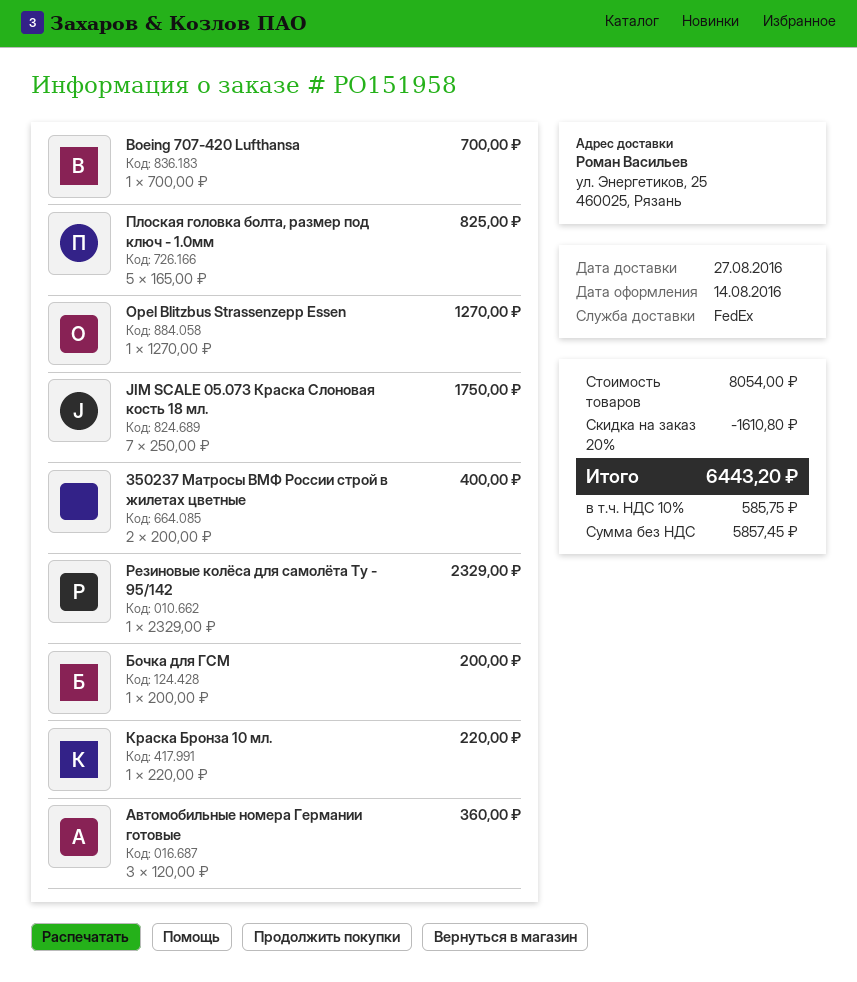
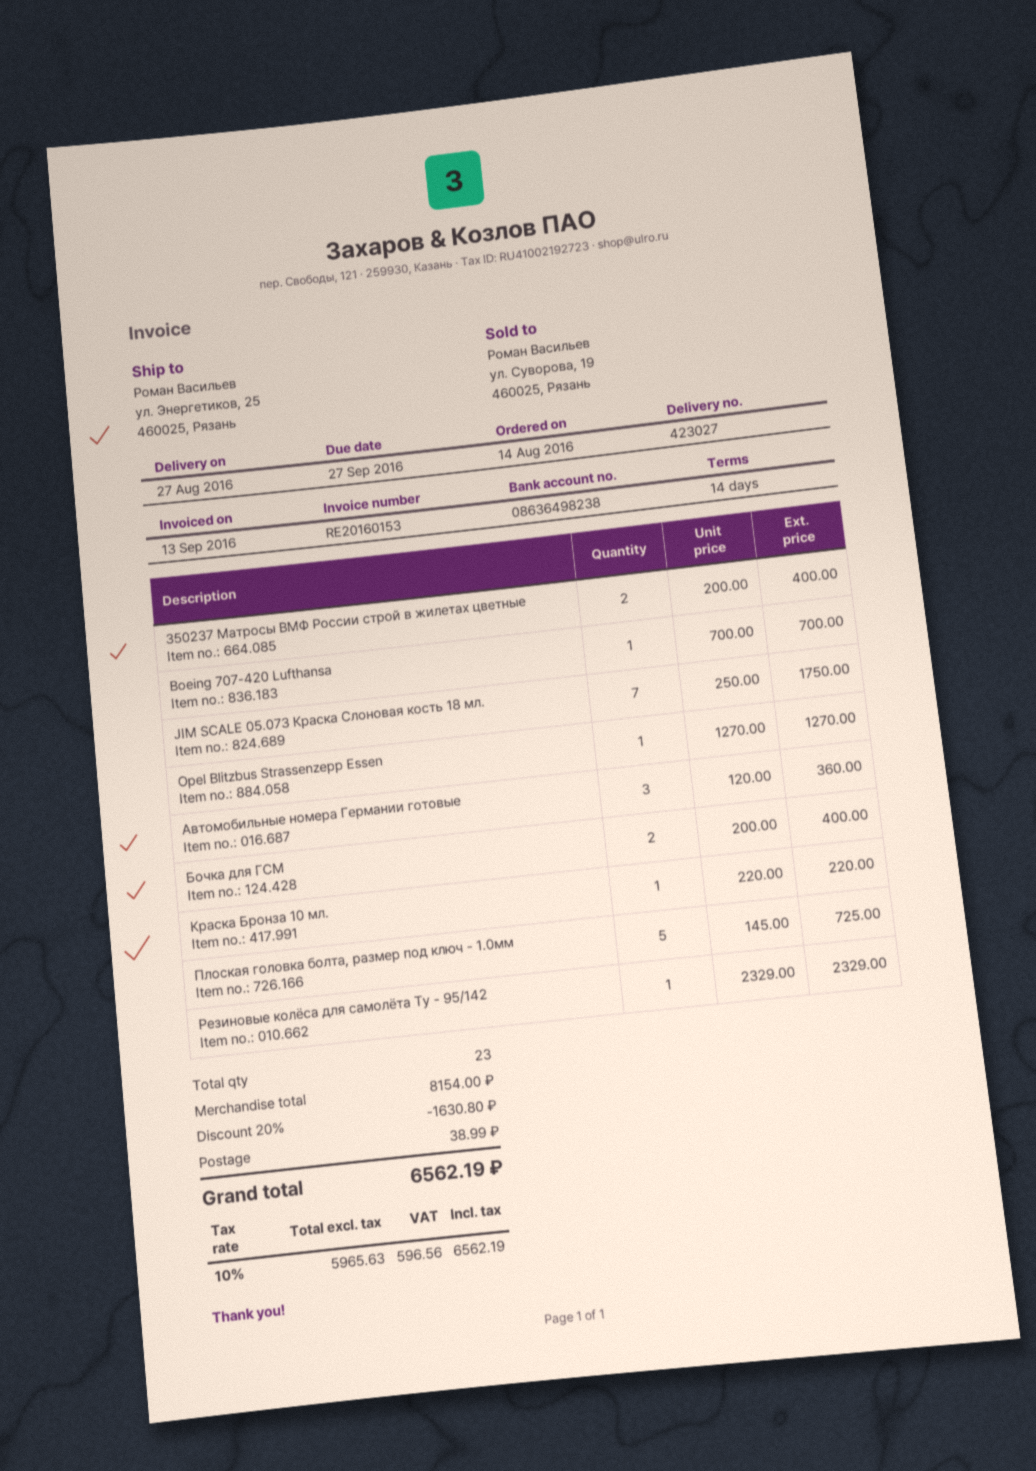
Плоская головка болта, размер под ключ - 1.0мм: 5 x 165.00 = 825.00 -> 5 x 145.00 = 725.00
Бочка для ГСМ: 1 x 200.00 = 200.00 -> 2 x 200.00 = 400.00
subtotal: 8054.00 -> 8154.00
discount: 20% = 1610.80 -> 20% = 1630.80
shipping: none -> 38.99
net: 5857.45 -> 5965.63
tax: 10% = 585.75 -> 10% = 596.56
total: 6443.20 -> 6562.19

